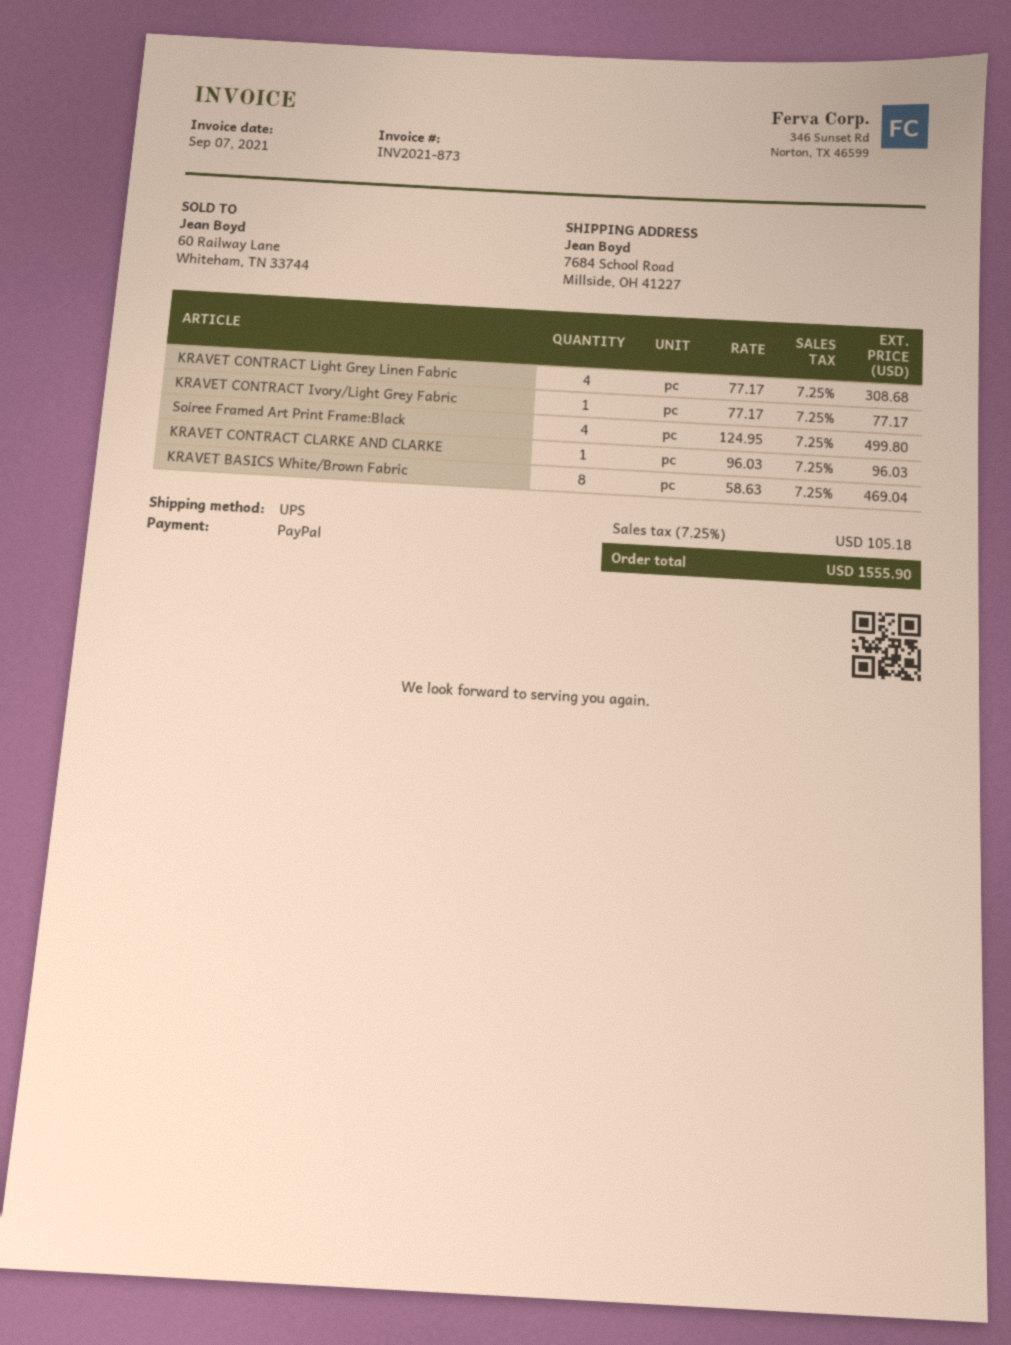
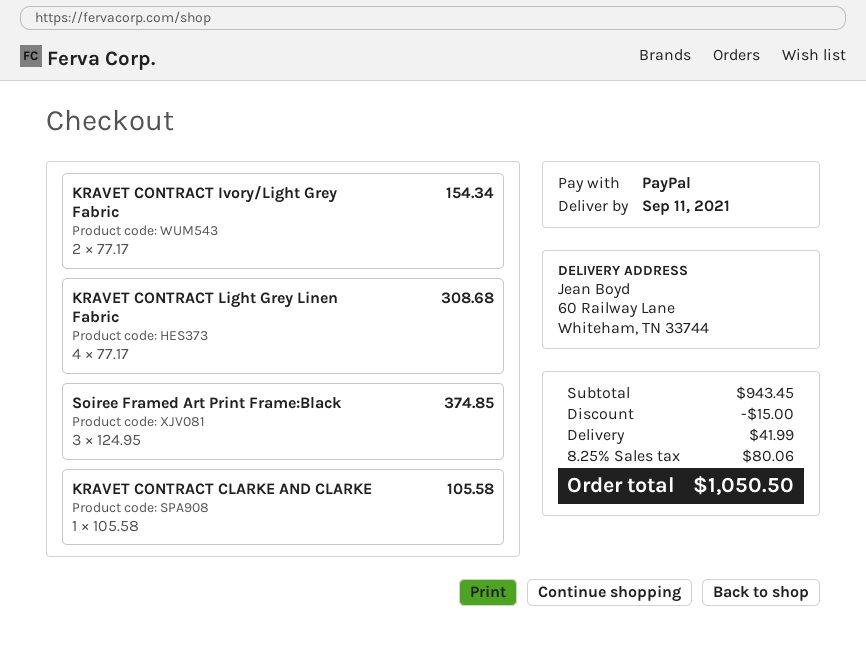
ship to: 7684 School Road, Millside, OH 41227 -> 60 Railway Lane, Whiteham, TN 33744
KRAVET CONTRACT Ivory/Light Grey Fabric: 1 x 77.17 = 77.17 -> 2 x 77.17 = 154.34
Soiree Framed Art Print Frame:Black: 4 x 124.95 = 499.80 -> 3 x 124.95 = 374.85
KRAVET CONTRACT CLARKE AND CLARKE: 1 x 96.03 = 96.03 -> 1 x 105.58 = 105.58
KRAVET BASICS White/Brown Fabric: 8 x 58.63 = 469.04 -> none
discount: none -> 15.00
shipping: none -> 41.99
tax: 7.25% = 105.18 -> 8.25% = 80.06
total: 1555.90 -> 1050.50

